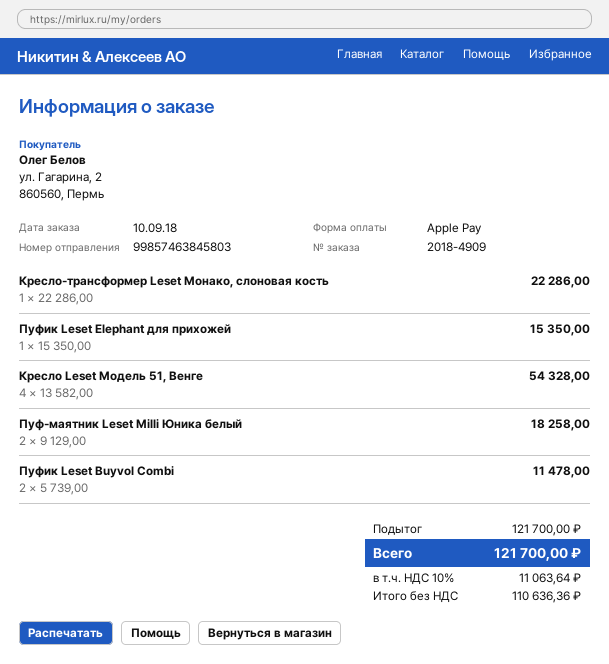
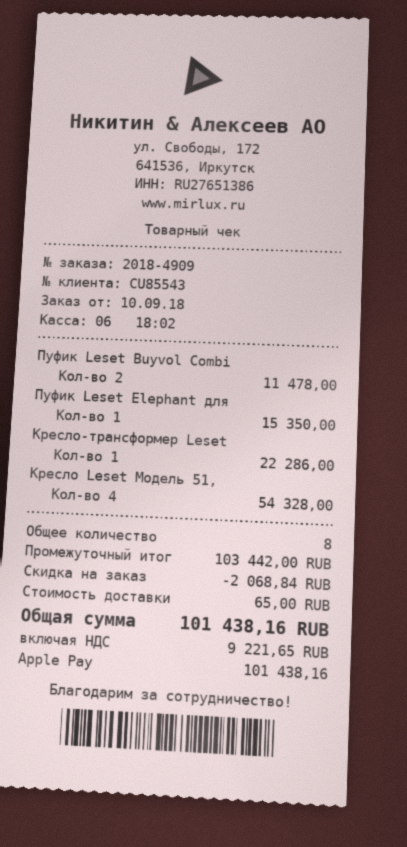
Пуф-маятник Leset Milli Юника белый: 2 for 18258.00 -> none
subtotal: 121700.00 -> 103442.00
discount: none -> 2068.84
shipping: none -> 65.00
tax: 11063.64 -> 9221.65
total: 121700.00 -> 101438.16

